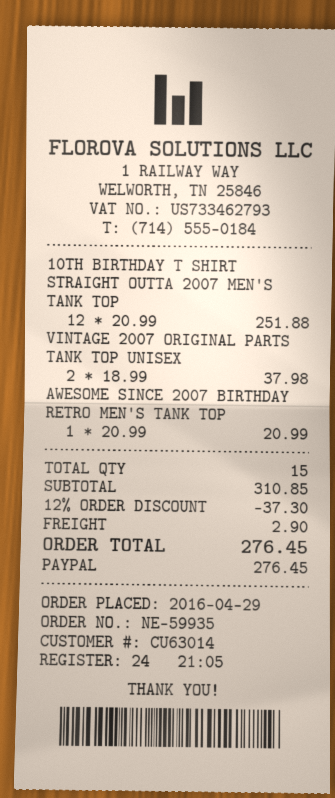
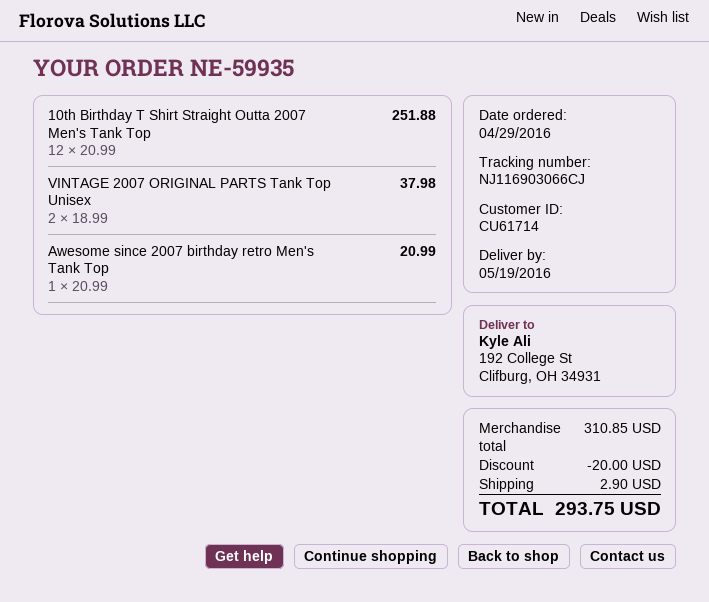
customer number: CU63014 -> CU61714
discount: 37.30 -> 20.00
total: 276.45 -> 293.75

